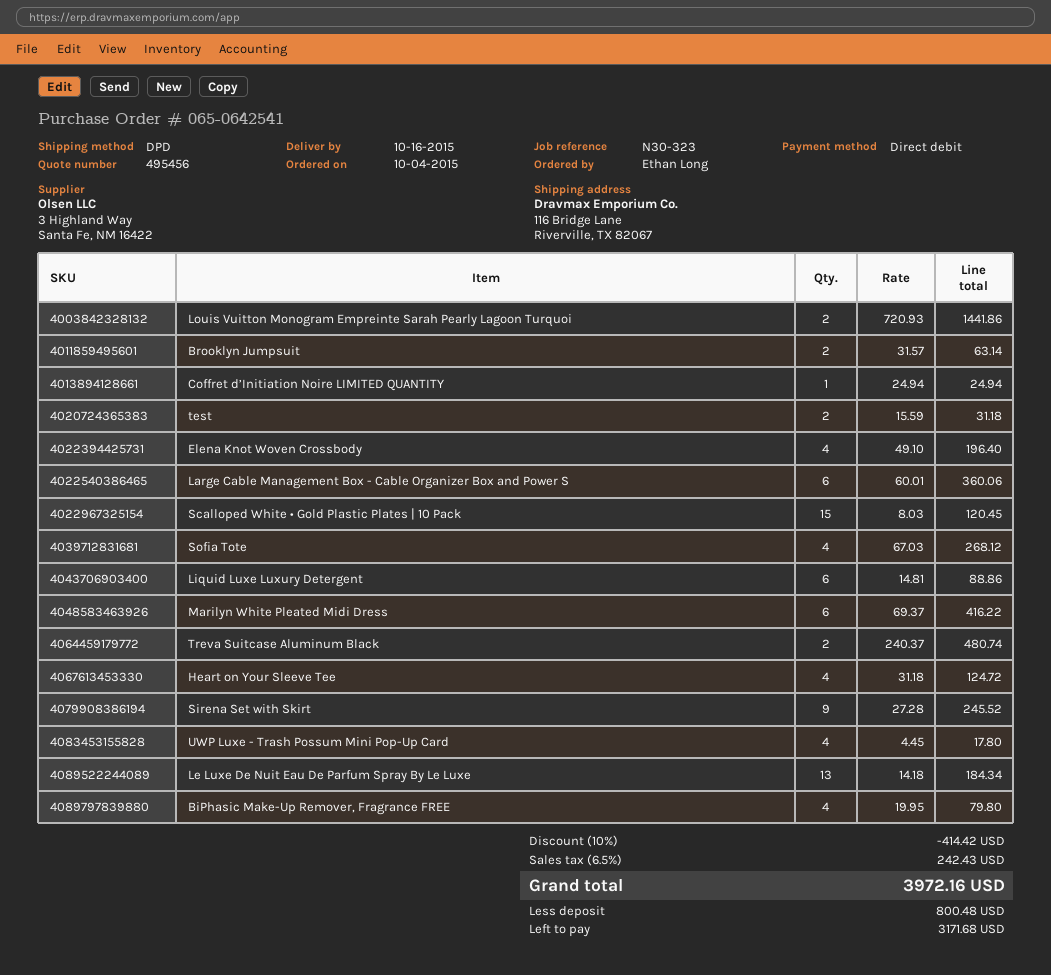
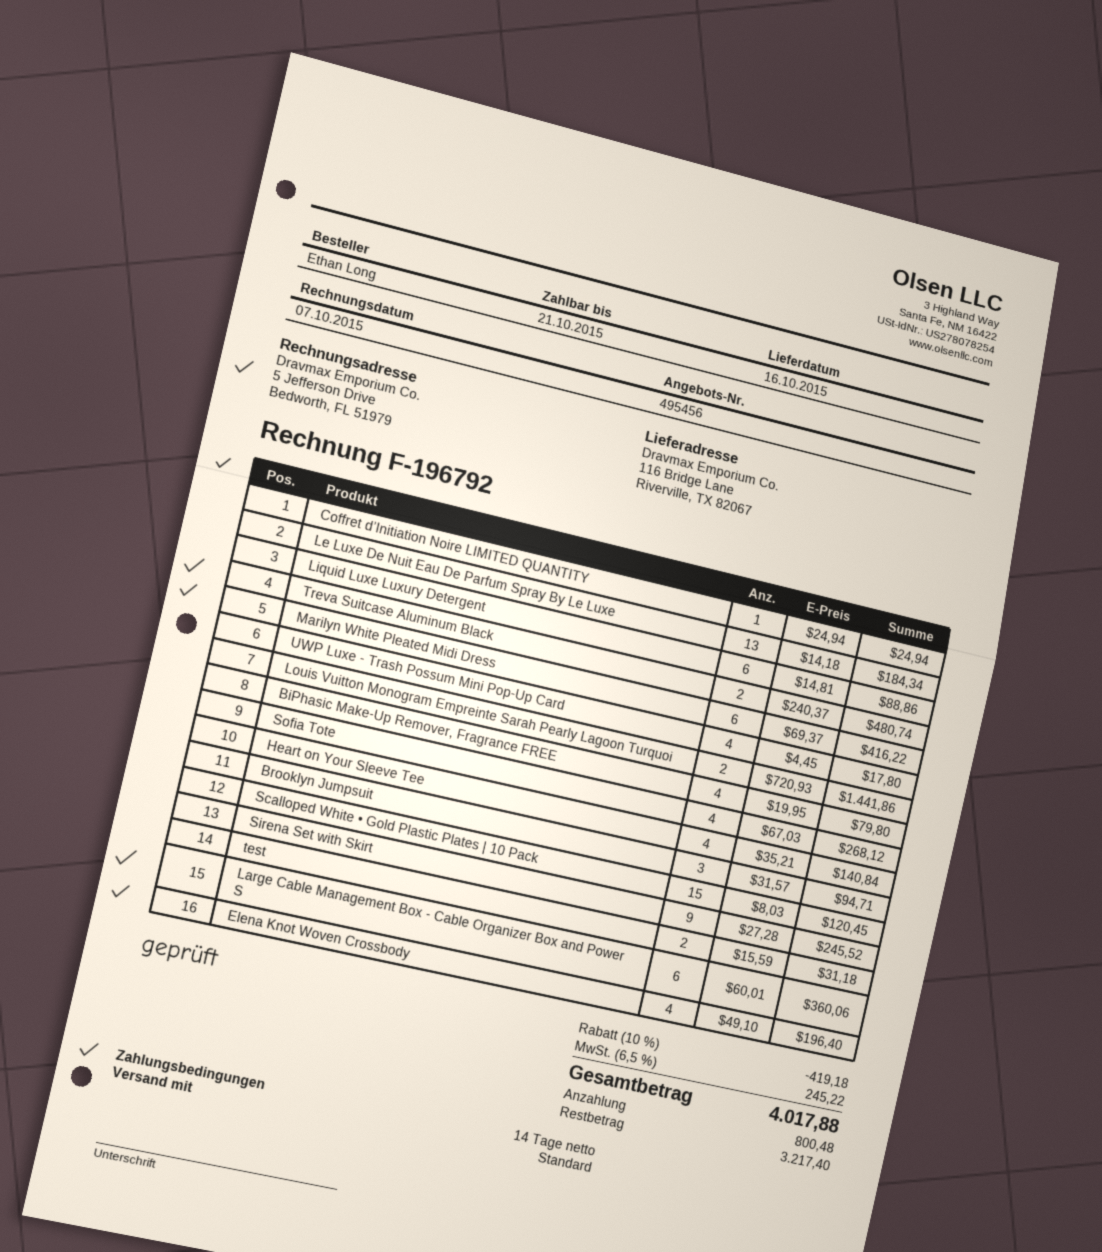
shipping method: DPD -> standard
Brooklyn Jumpsuit: 2 x 31.57 = 63.14 -> 3 x 31.57 = 94.71
Heart on Your Sleeve Tee: 4 x 31.18 = 124.72 -> 4 x 35.21 = 140.84
discount: 10% = 414.42 -> 10% = 419.18
tax: 6.5% = 242.43 -> 6.5% = 245.22
total: 3972.16 -> 4017.88
balance: 3171.68 -> 3217.40

